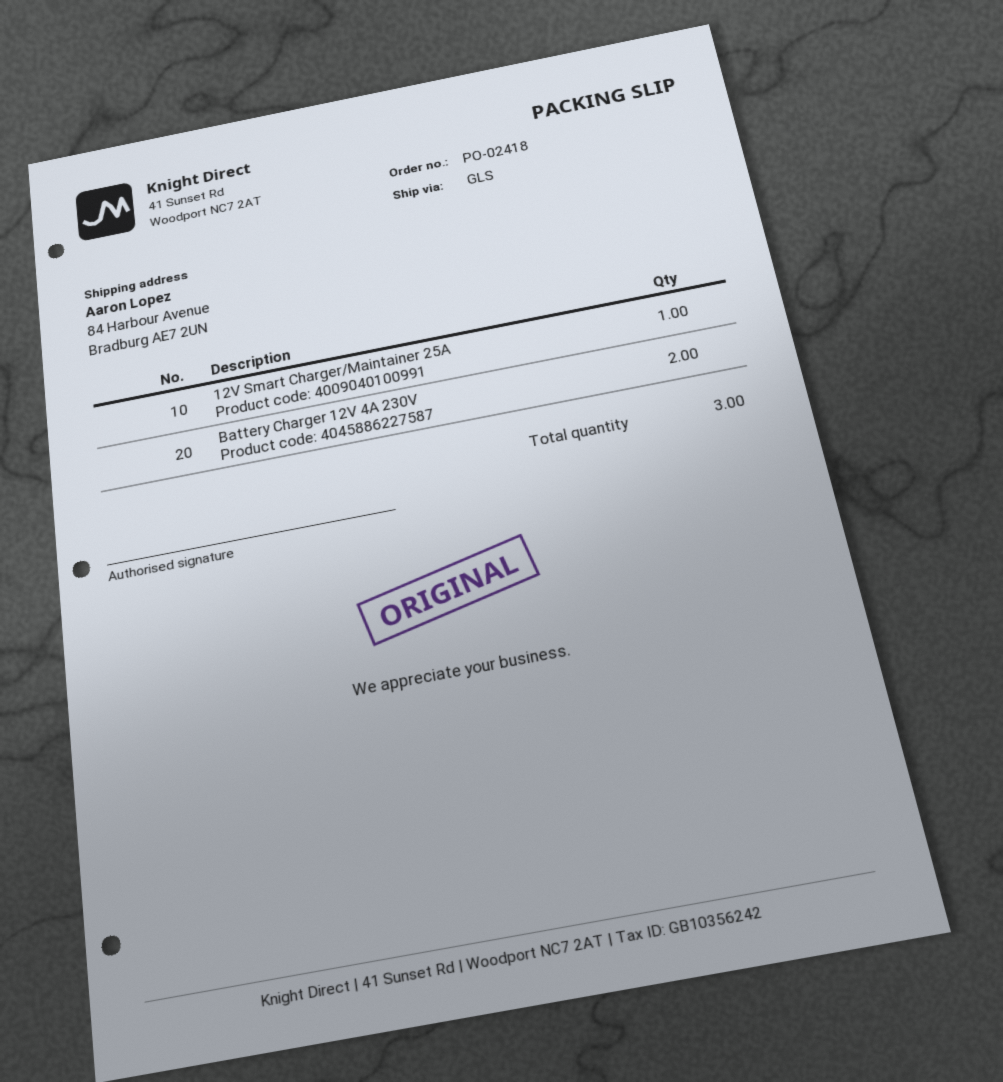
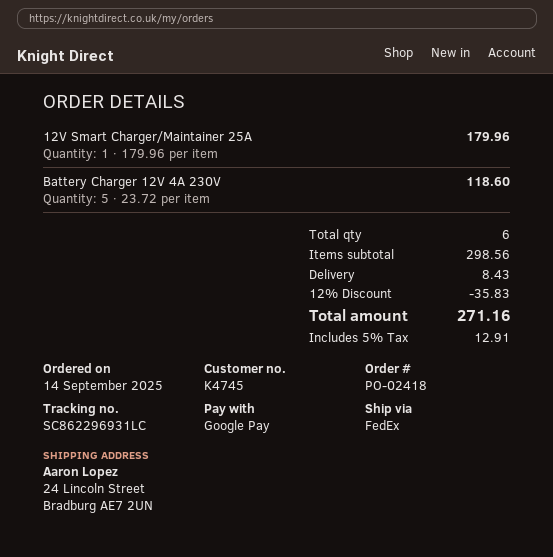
shipping method: GLS -> FedEx
ship to: 84 Harbour Avenue, Bradburg AE7 2UN -> 24 Lincoln Street, Bradburg AE7 2UN
Battery Charger 12V 4A 230V: 2 -> 5
total quantity: 3 -> 6

